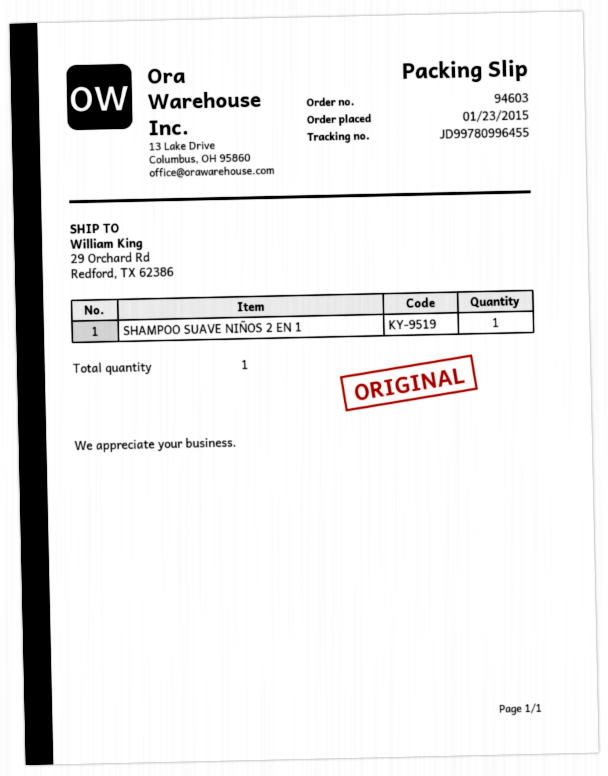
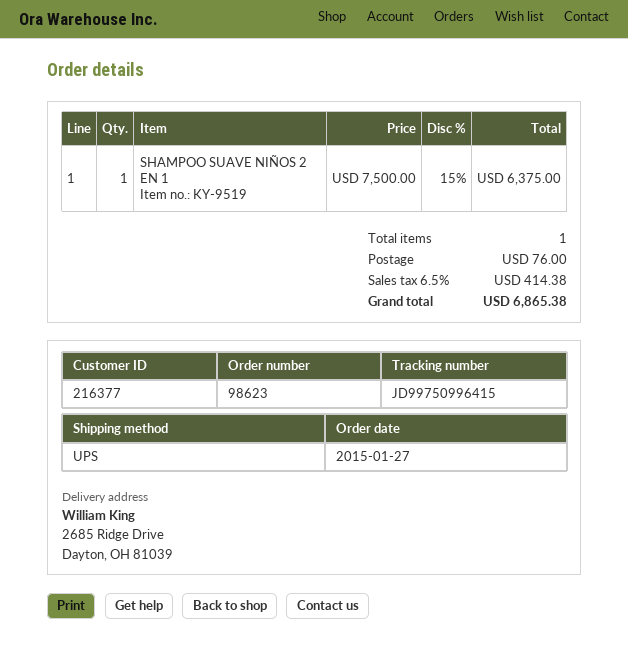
order number: 94603 -> 98623
order date: 2015-01-23 -> 2015-01-27
tracking number: JD99780996455 -> JD99750996415
ship to: 29 Orchard Rd, Redford, TX 62386 -> 2685 Ridge Drive, Dayton, OH 81039

